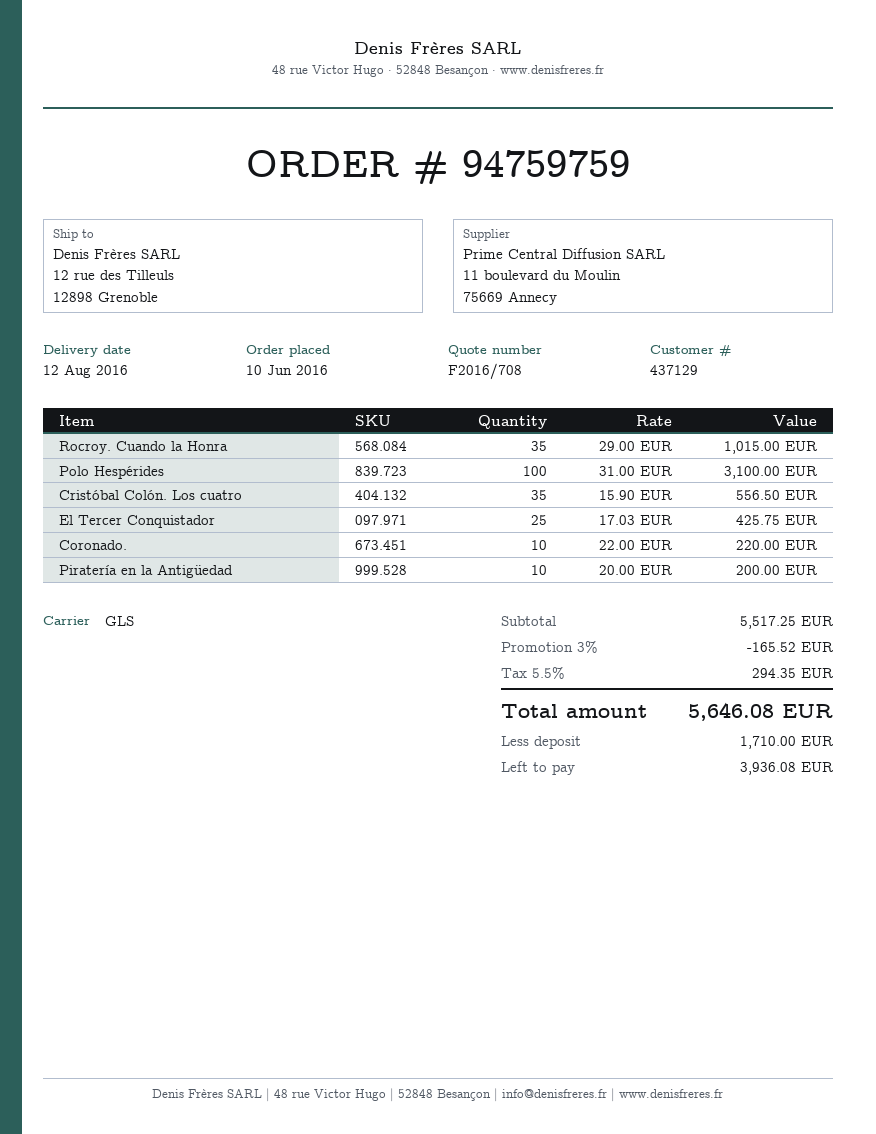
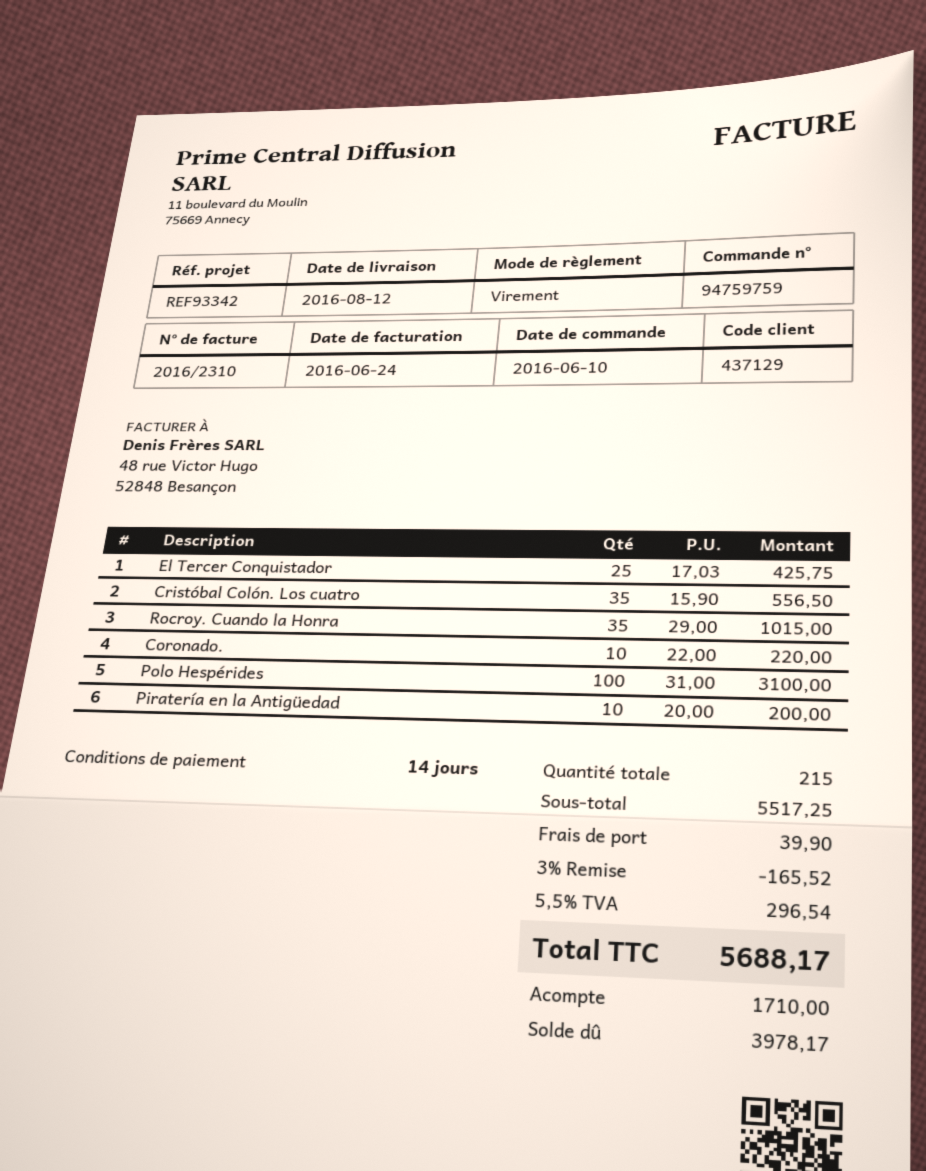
shipping: none -> 39.90
tax: 5.5% = 294.35 -> 5.5% = 296.54
total: 5646.08 -> 5688.17
balance: 3936.08 -> 3978.17

